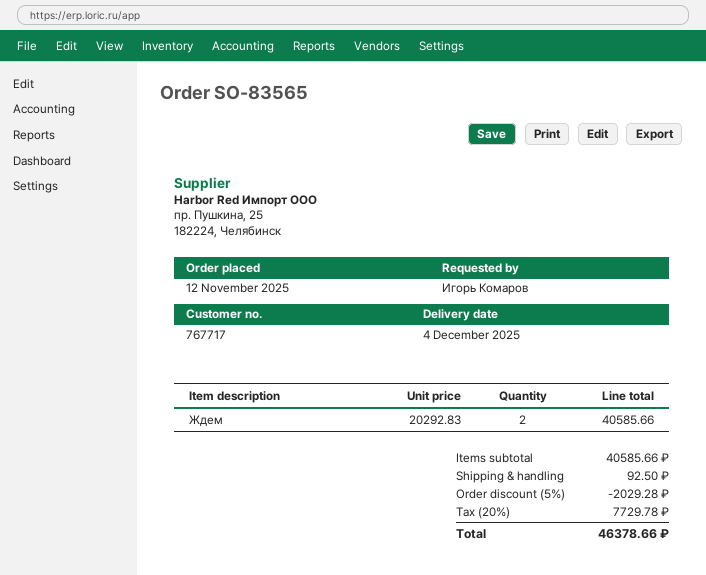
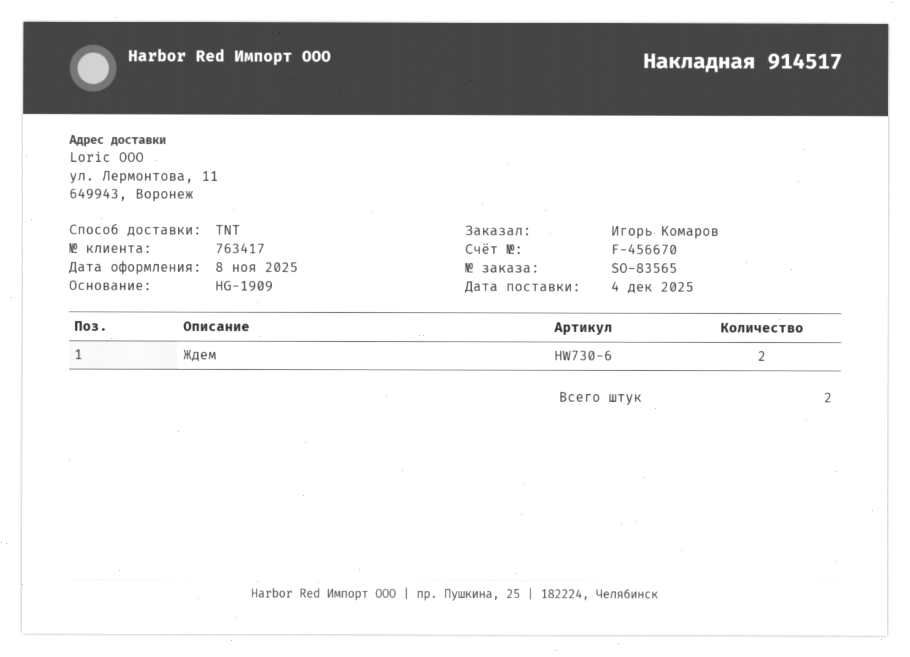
order date: 2025-11-12 -> 2025-11-08
customer number: 767717 -> 763417

